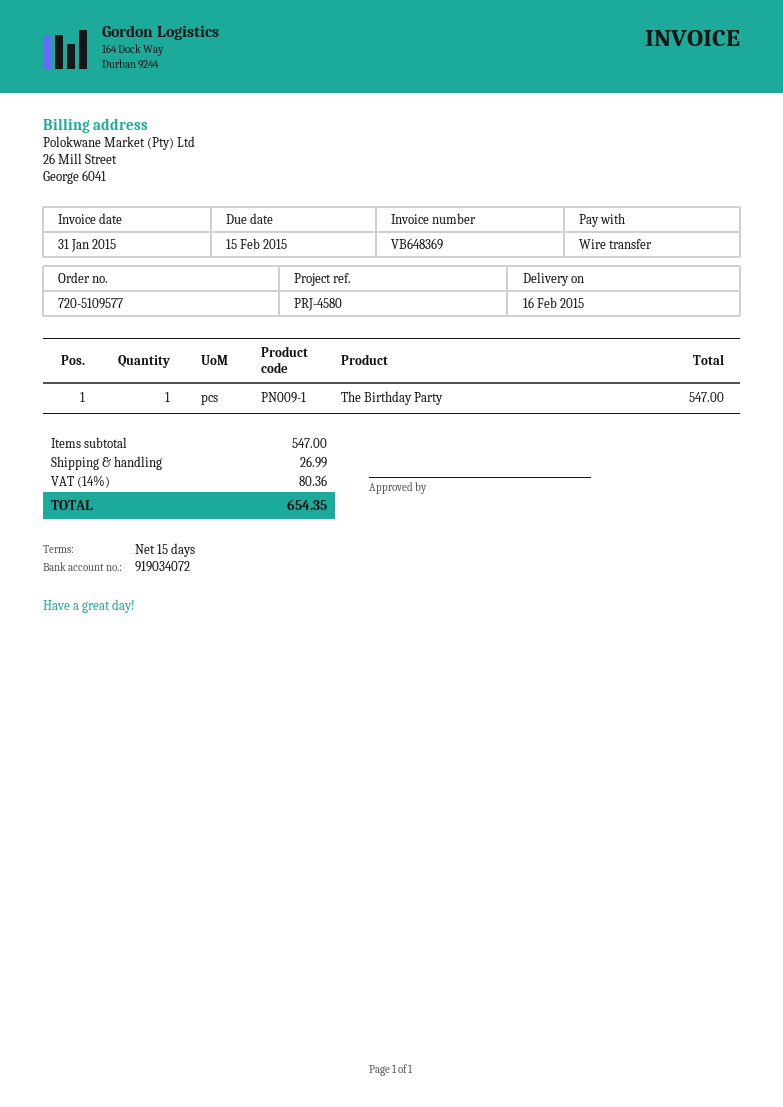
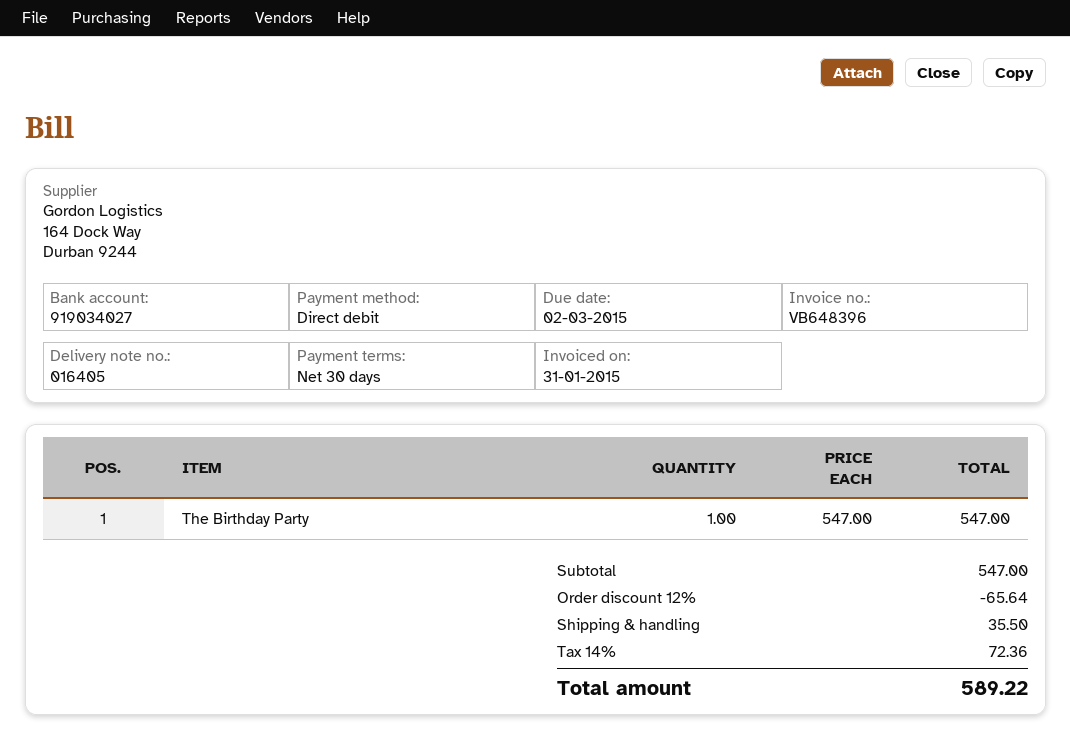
invoice number: VB648369 -> VB648396
payment terms: 15 days -> 30 days
due date: 2015-02-15 -> 2015-03-02
payment method: bank transfer -> direct debit
bank account: 919034072 -> 919034027
discount: none -> 12% = 65.64
shipping: 26.99 -> 35.50
tax: 14% = 80.36 -> 14% = 72.36
total: 654.35 -> 589.22

